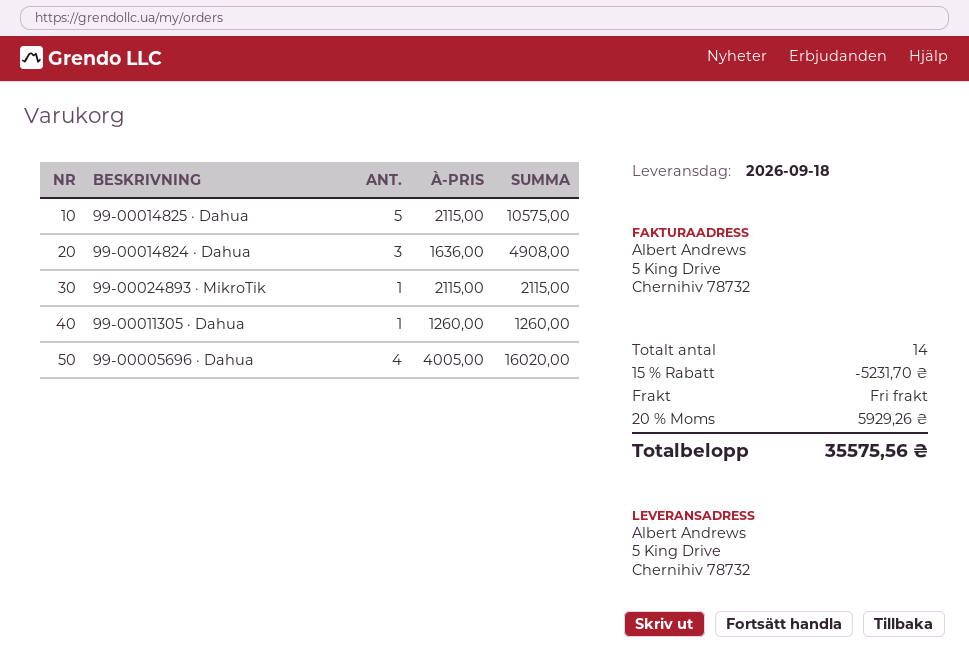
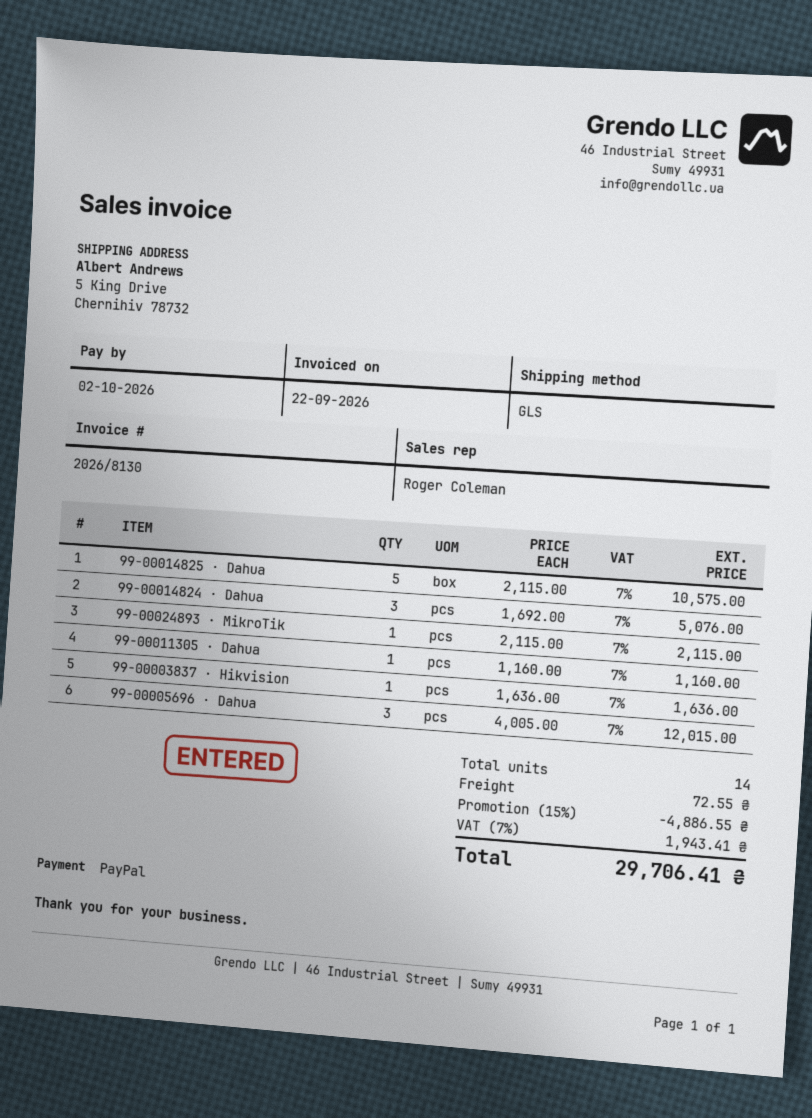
99-00014824 · Dahua: 3 x 1636.00 = 4908.00 -> 3 x 1692.00 = 5076.00
99-00011305 · Dahua: 1 x 1260.00 = 1260.00 -> 1 x 1160.00 = 1160.00
99-00005696 · Dahua: 4 x 4005.00 = 16020.00 -> 3 x 4005.00 = 12015.00
99-00003837 · Hikvision: none -> 1 x 1636.00 = 1636.00
discount: 15% = 5231.70 -> 15% = 4886.55
shipping: 0.00 -> 72.55
tax: 20% = 5929.26 -> 7% = 1943.41
total: 35575.56 -> 29706.41

